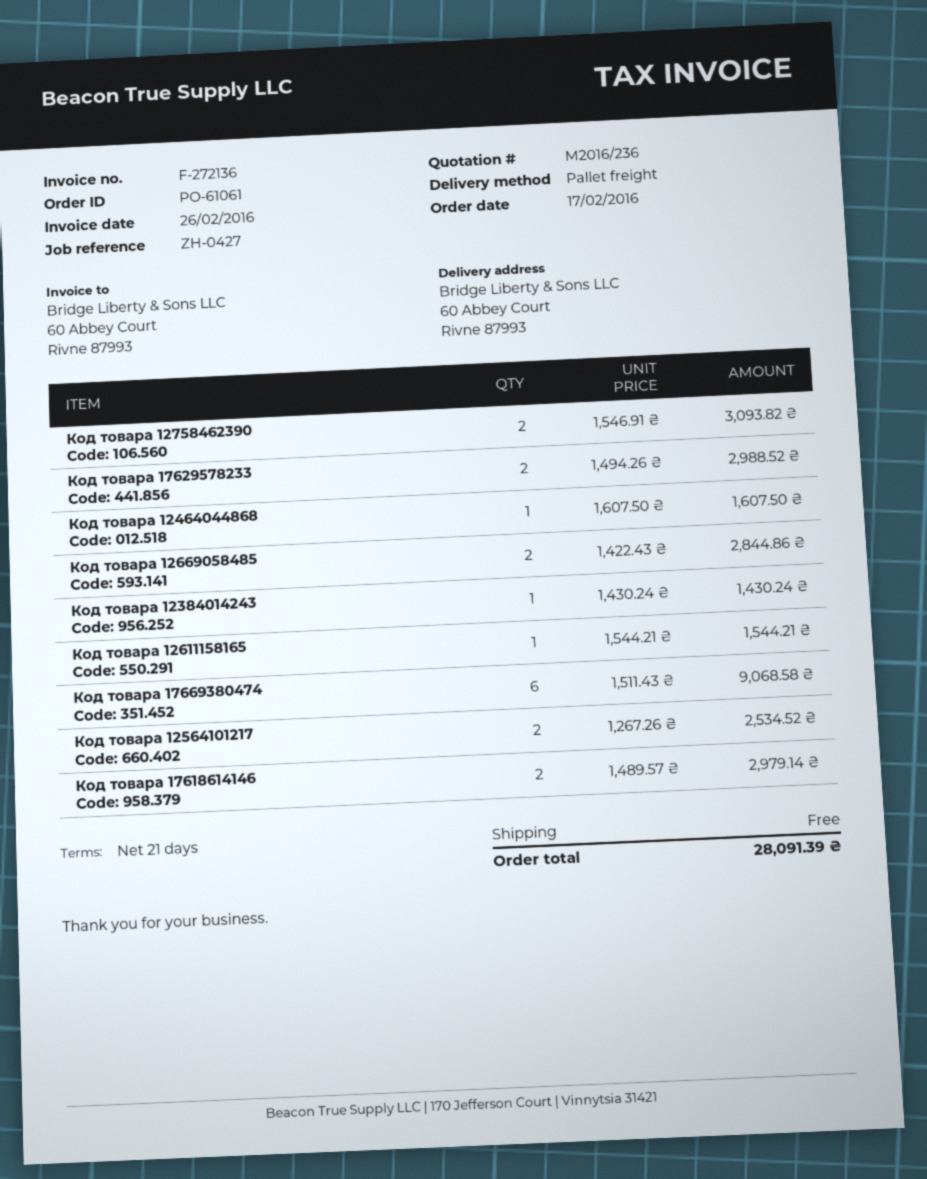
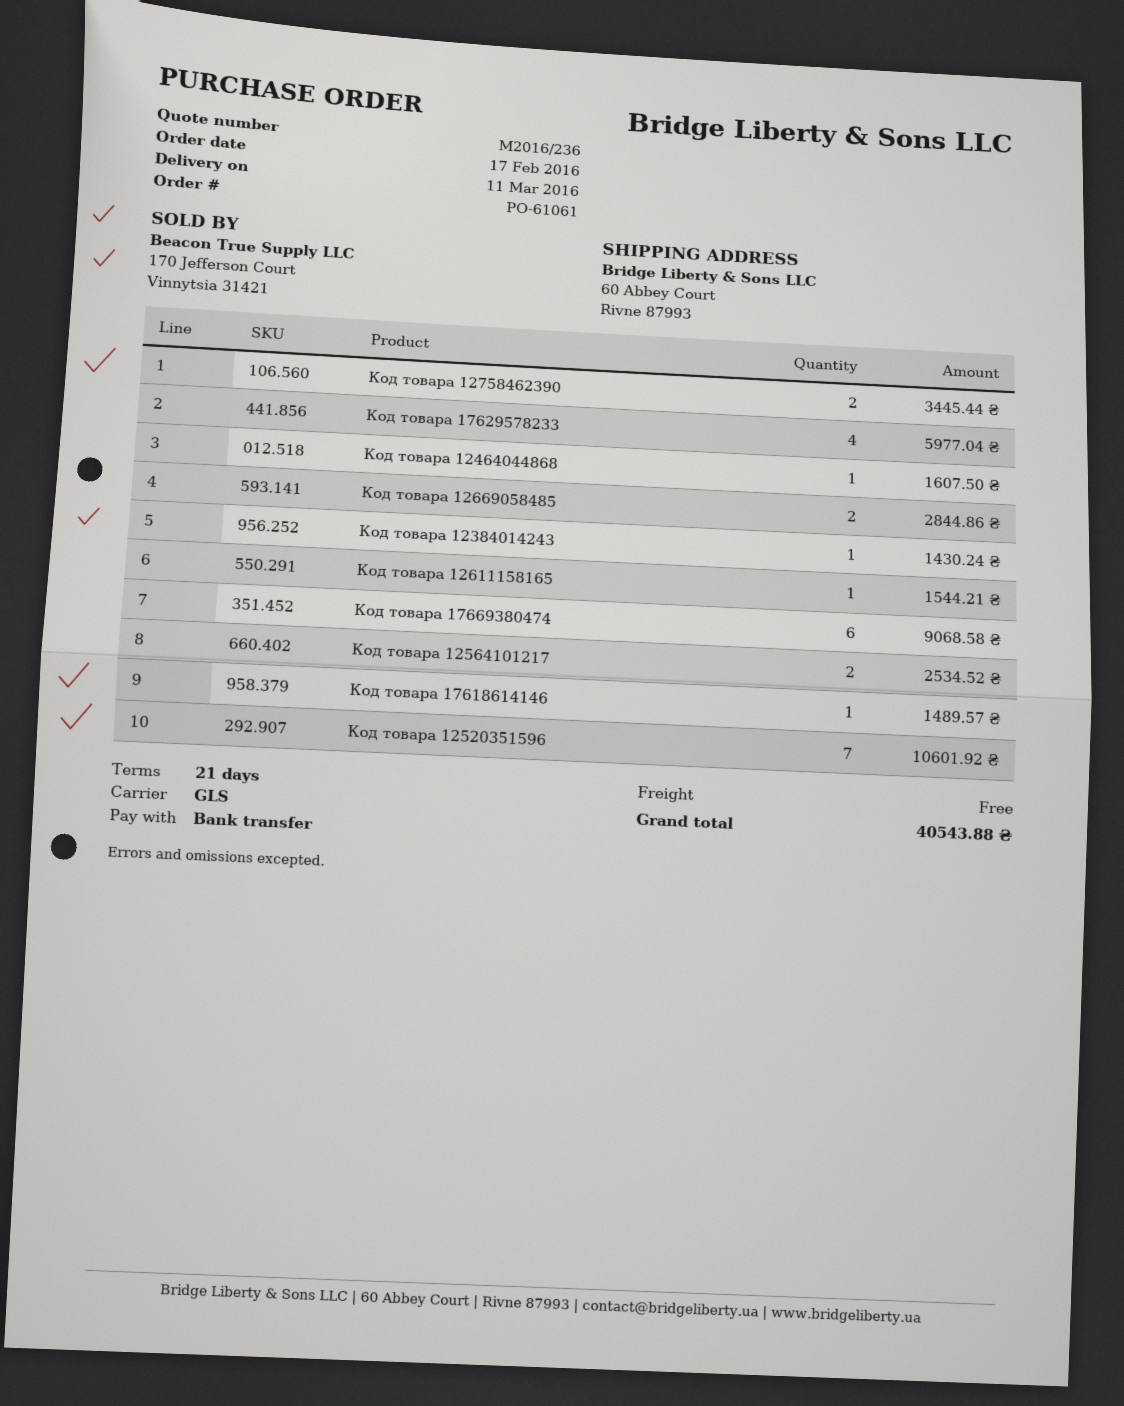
shipping method: pallet freight -> GLS
Код товара 12758462390: 2 for 3093.82 -> 2 for 3445.44
Код товара 17629578233: 2 for 2988.52 -> 4 for 5977.04
Код товара 17618614146: 2 for 2979.14 -> 1 for 1489.57
Код товара 12520351596: none -> 7 for 10601.92
total: 28091.39 -> 40543.88

